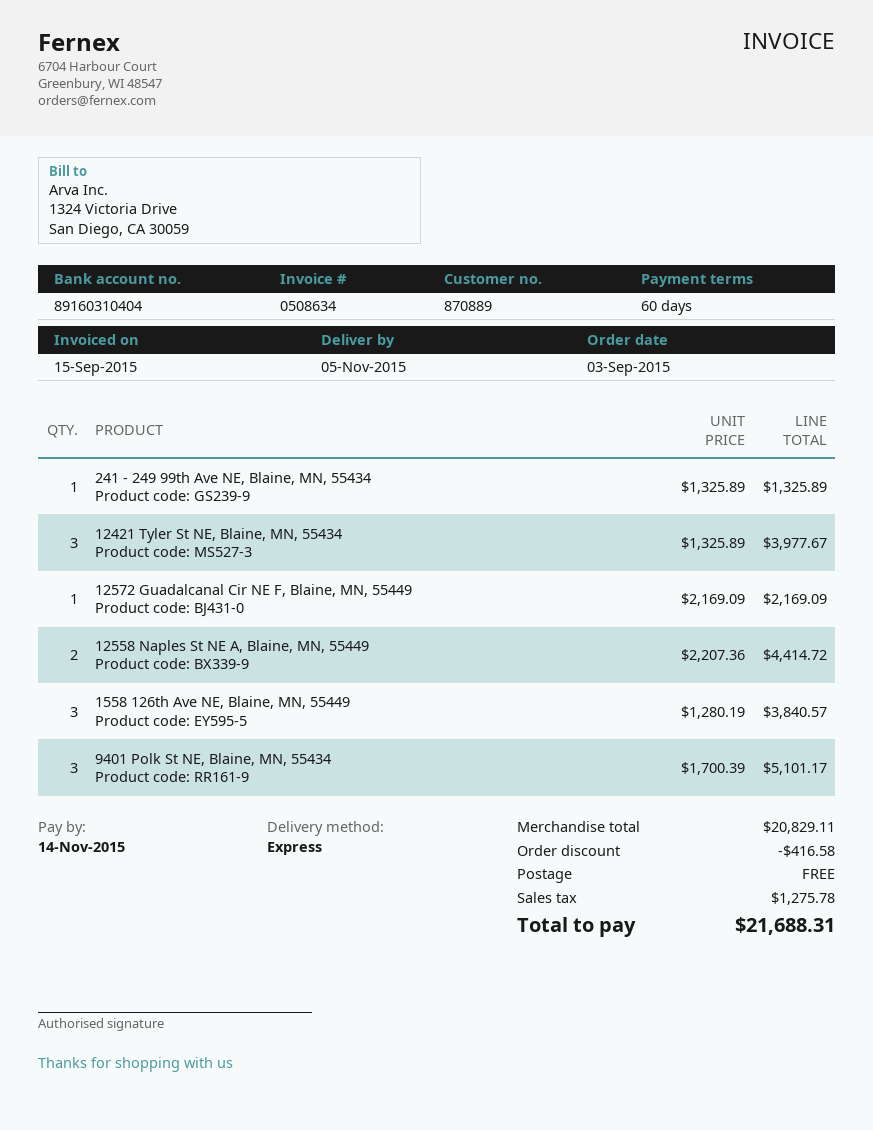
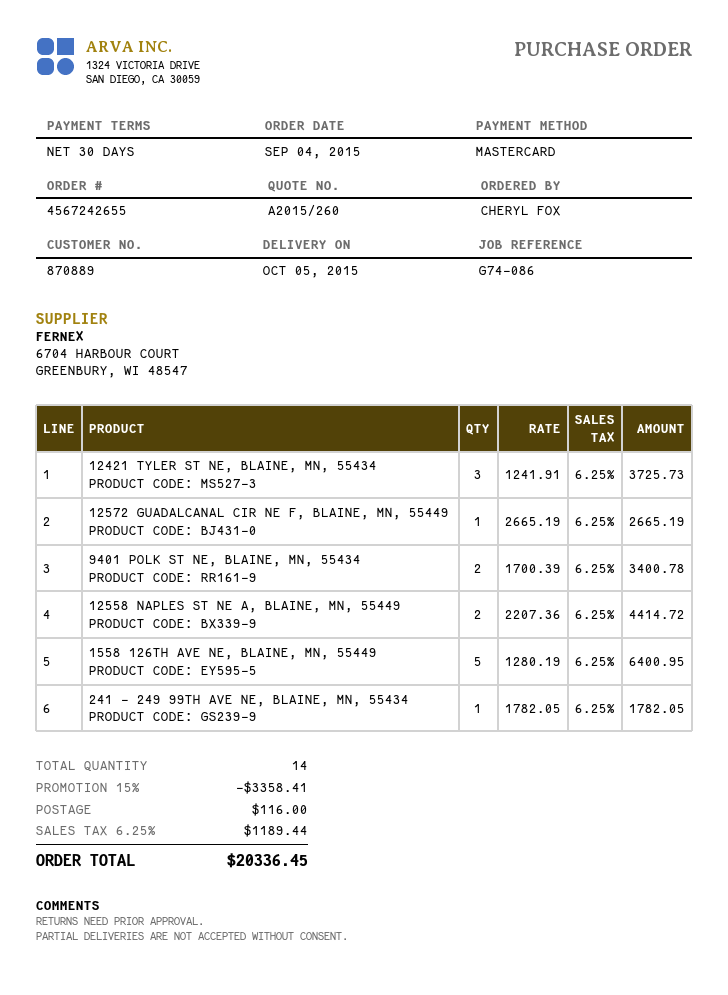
order date: 2015-09-03 -> 2015-09-04
delivery date: 2015-11-05 -> 2015-10-05
payment terms: 60 days -> 30 days
241 - 249 99th Ave NE, Blaine, MN, 55434: 1 x 1325.89 = 1325.89 -> 1 x 1782.05 = 1782.05
12421 Tyler St NE, Blaine, MN, 55434: 3 x 1325.89 = 3977.67 -> 3 x 1241.91 = 3725.73
12572 Guadalcanal Cir NE F, Blaine, MN, 55449: 1 x 2169.09 = 2169.09 -> 1 x 2665.19 = 2665.19
1558 126th Ave NE, Blaine, MN, 55449: 3 x 1280.19 = 3840.57 -> 5 x 1280.19 = 6400.95
9401 Polk St NE, Blaine, MN, 55434: 3 x 1700.39 = 5101.17 -> 2 x 1700.39 = 3400.78
discount: 416.58 -> 3358.41
shipping: 0.00 -> 116.00
tax: 1275.78 -> 1189.44
total: 21688.31 -> 20336.45

